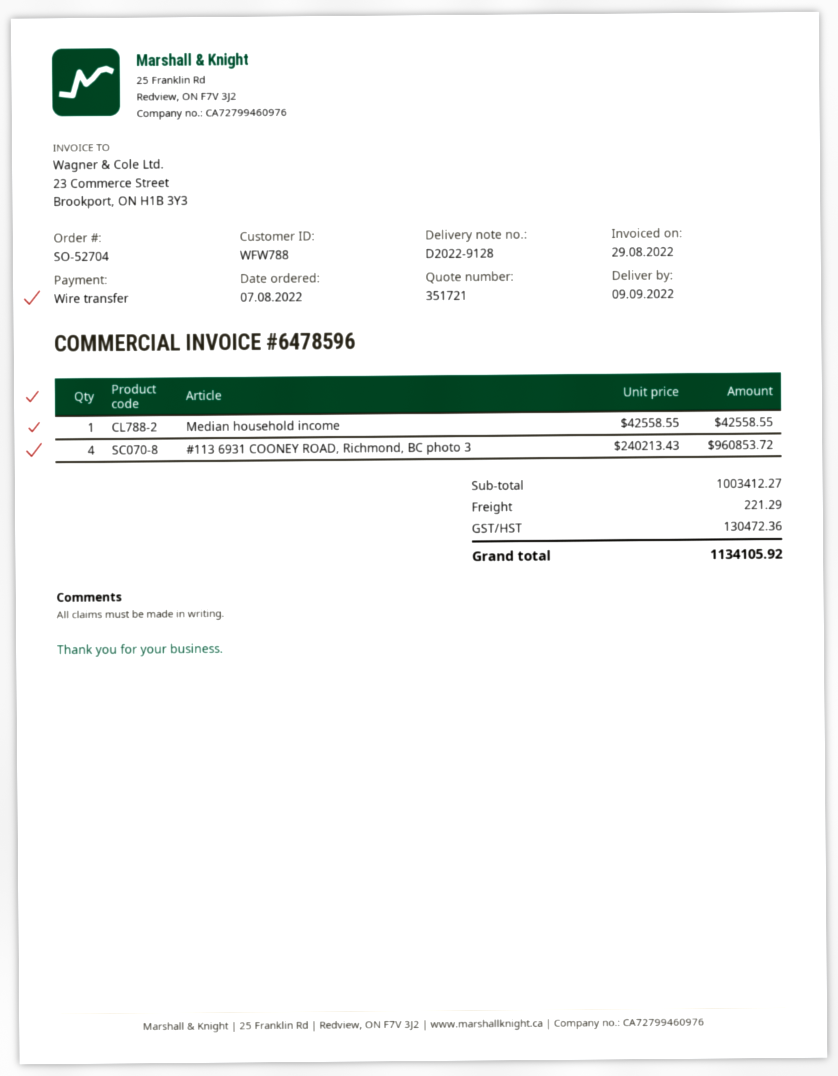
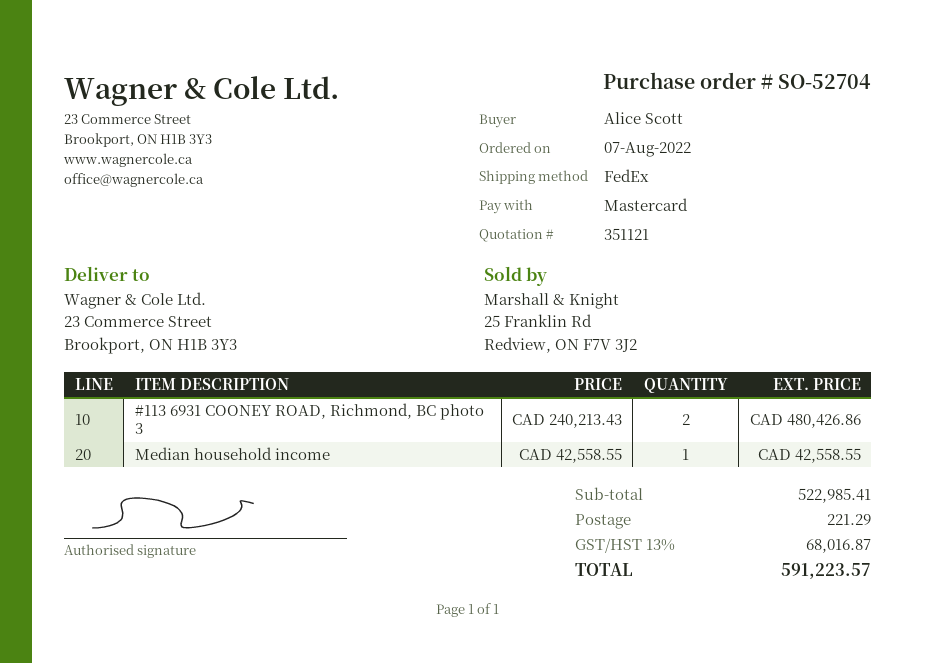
quote number: 351721 -> 351121
payment method: bank transfer -> Mastercard
#113 6931 COONEY ROAD, Richmond, BC photo 3: 4 x 240213.43 = 960853.72 -> 2 x 240213.43 = 480426.86
subtotal: 1003412.27 -> 522985.41
tax: 130472.36 -> 68016.87
total: 1134105.92 -> 591223.57

